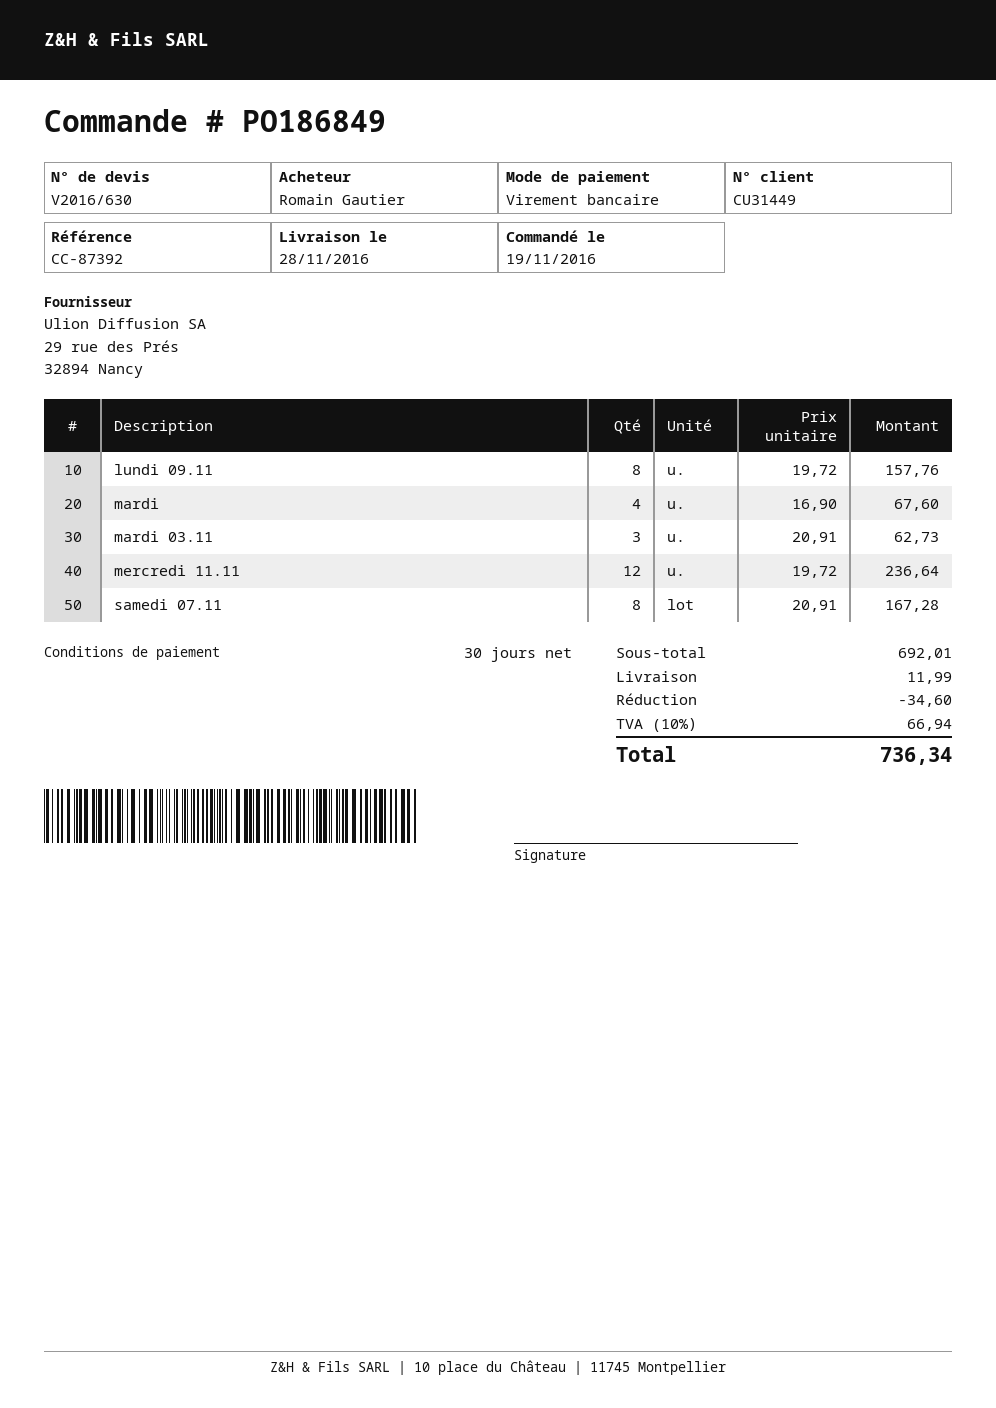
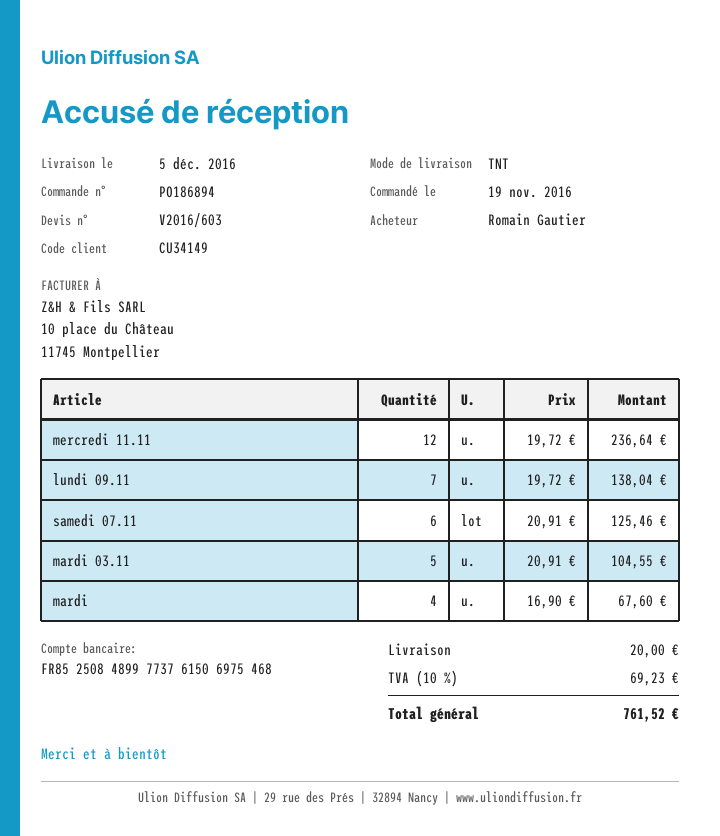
quote number: V2016/630 -> V2016/603
order number: PO186849 -> PO186894
delivery date: 2016-11-28 -> 2016-12-05
customer number: CU31449 -> CU34149
lundi 09.11: 8 x 19.72 = 157.76 -> 7 x 19.72 = 138.04
mardi 03.11: 3 x 20.91 = 62.73 -> 5 x 20.91 = 104.55
samedi 07.11: 8 x 20.91 = 167.28 -> 6 x 20.91 = 125.46
discount: 34.60 -> none
shipping: 11.99 -> 20.00
tax: 10% = 66.94 -> 10% = 69.23
total: 736.34 -> 761.52

